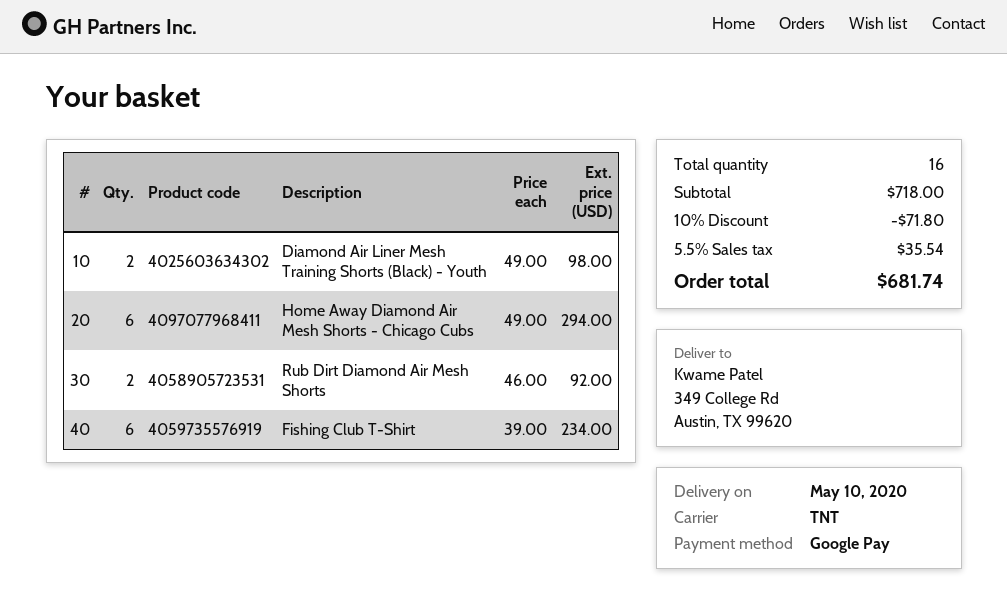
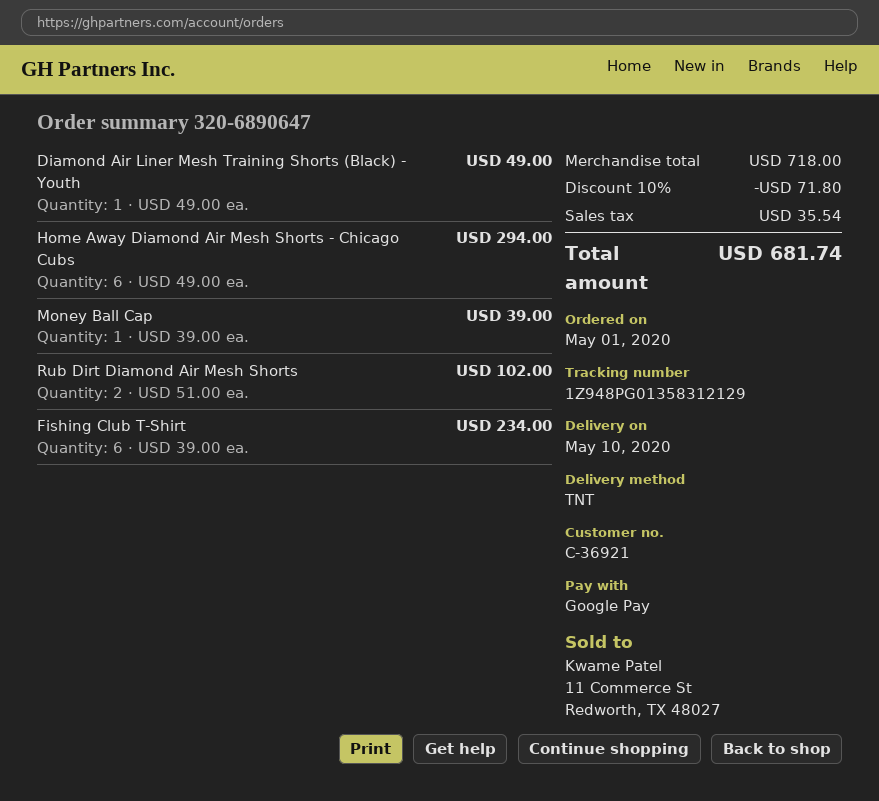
Diamond Air Liner Mesh Training Shorts (Black) - Youth: 2 x 49.00 = 98.00 -> 1 x 49.00 = 49.00
Rub Dirt Diamond Air Mesh Shorts: 2 x 46.00 = 92.00 -> 2 x 51.00 = 102.00
Money Ball Cap: none -> 1 x 39.00 = 39.00

